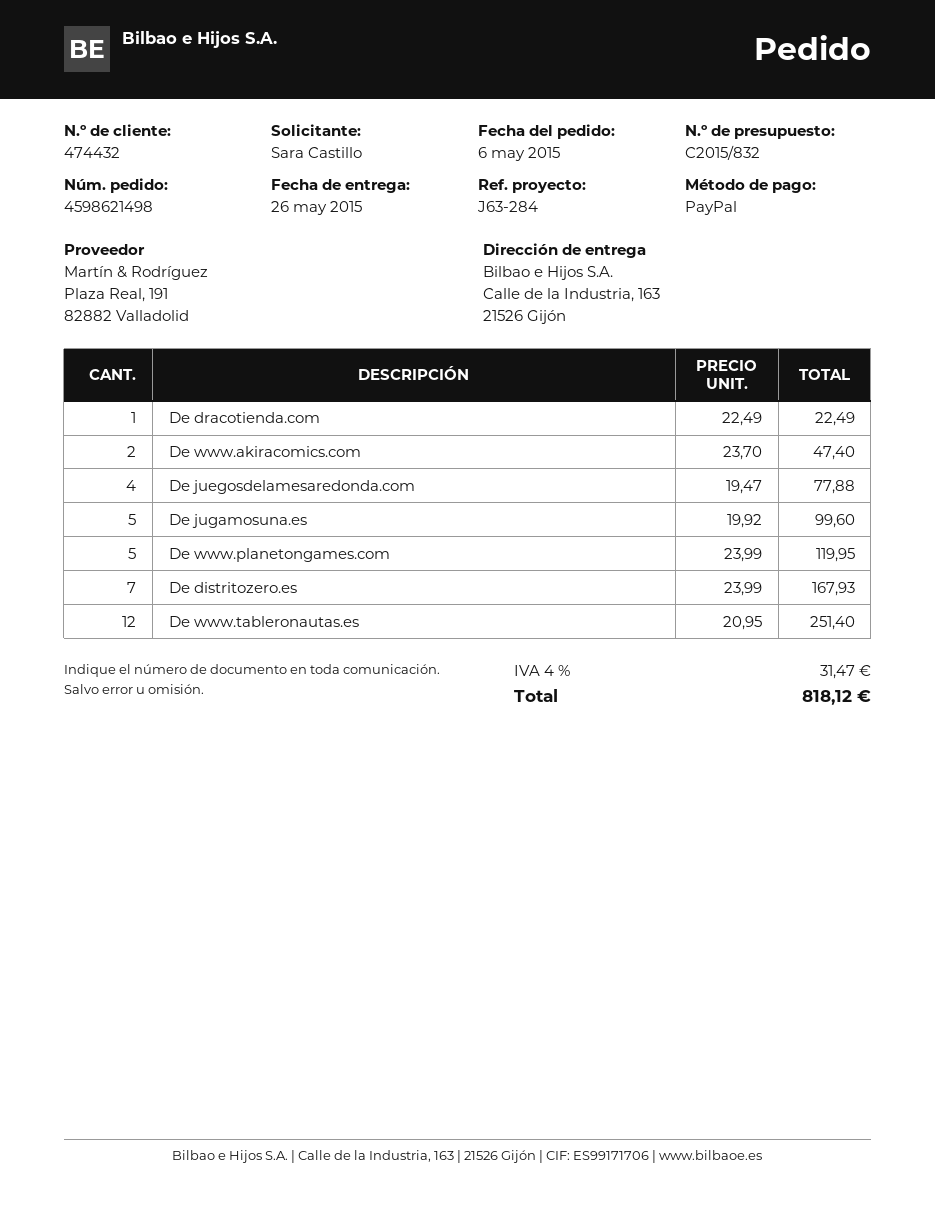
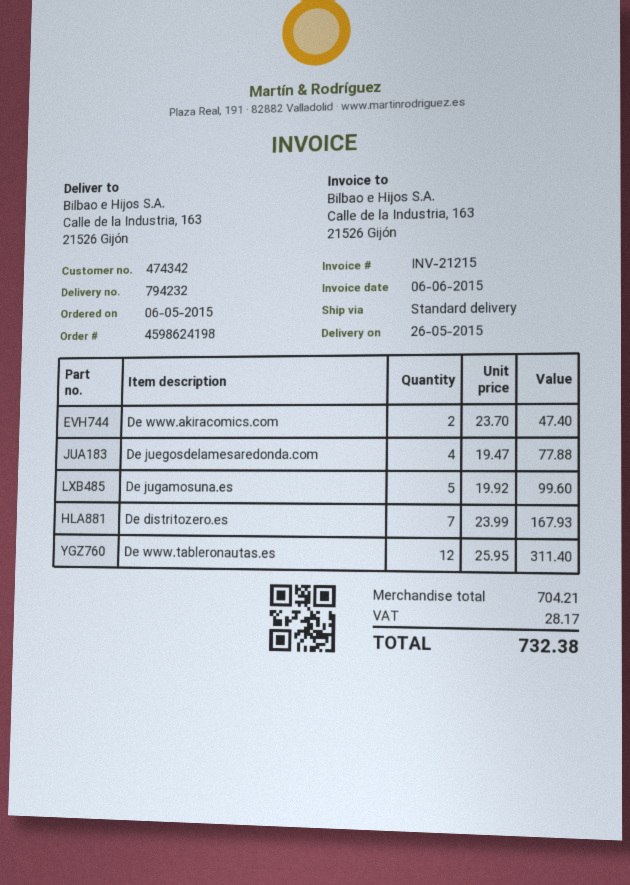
order number: 4598621498 -> 4598624198
customer number: 474432 -> 474342
De dracotienda.com: 1 x 22.49 = 22.49 -> none
De www.planetongames.com: 5 x 23.99 = 119.95 -> none
De www.tableronautas.es: 12 x 20.95 = 251.40 -> 12 x 25.95 = 311.40
tax: 31.47 -> 28.17
total: 818.12 -> 732.38

